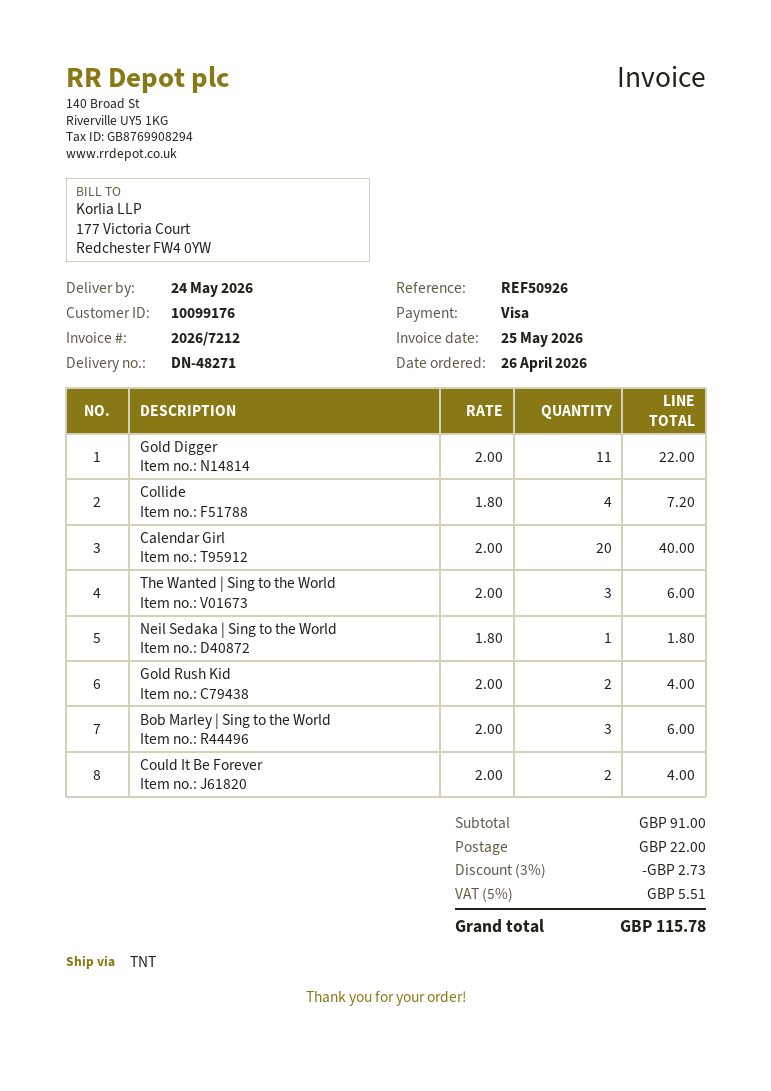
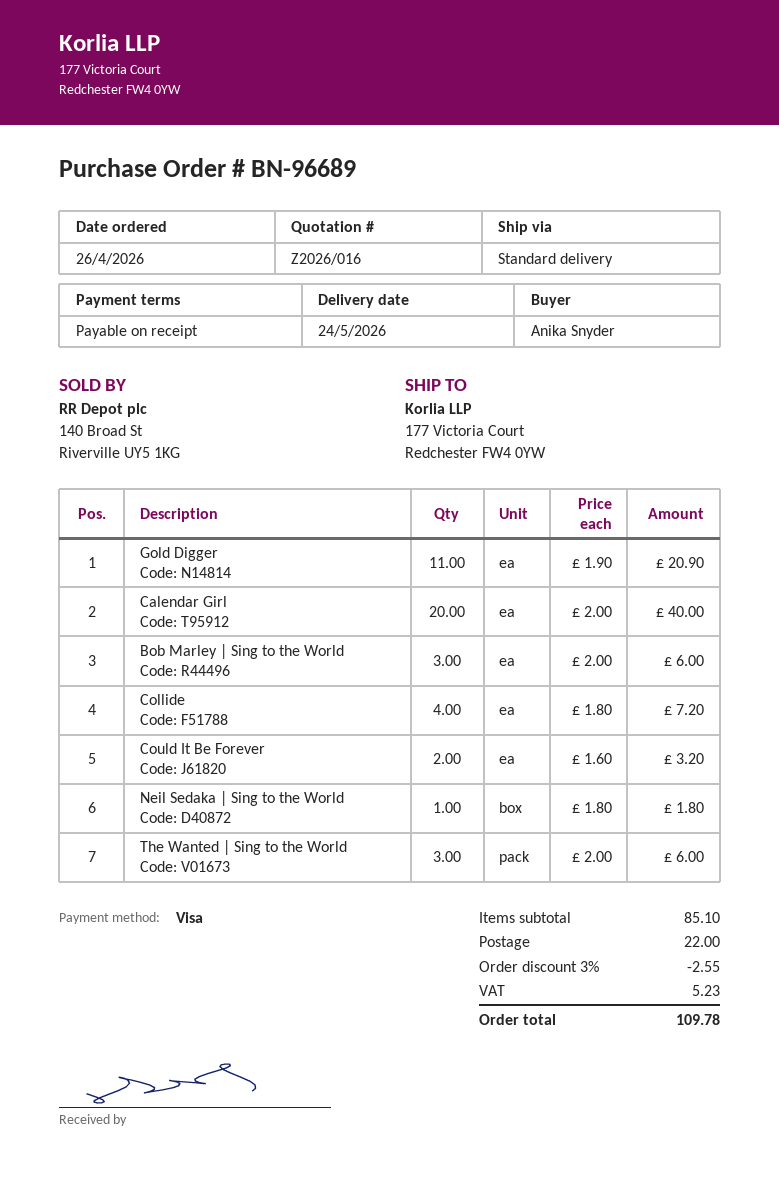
shipping method: TNT -> standard
Gold Digger: 11 x 2.00 = 22.00 -> 11 x 1.90 = 20.90
Gold Rush Kid: 2 x 2.00 = 4.00 -> none
Could It Be Forever: 2 x 2.00 = 4.00 -> 2 x 1.60 = 3.20
subtotal: 91.00 -> 85.10
discount: 3% = 2.73 -> 3% = 2.55
tax: 5.51 -> 5.23
total: 115.78 -> 109.78

